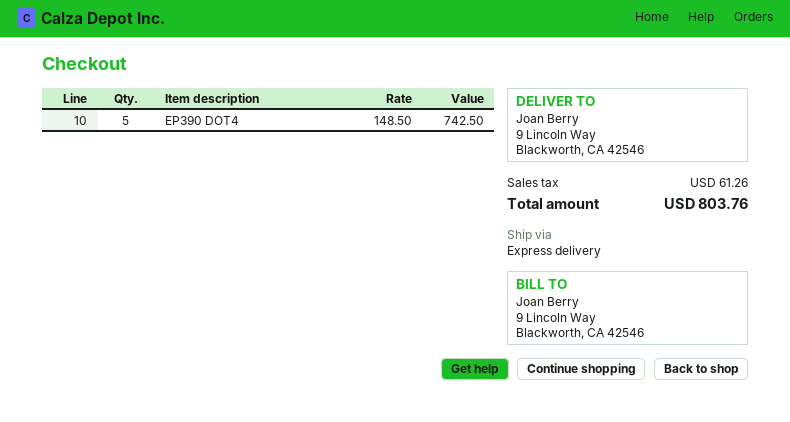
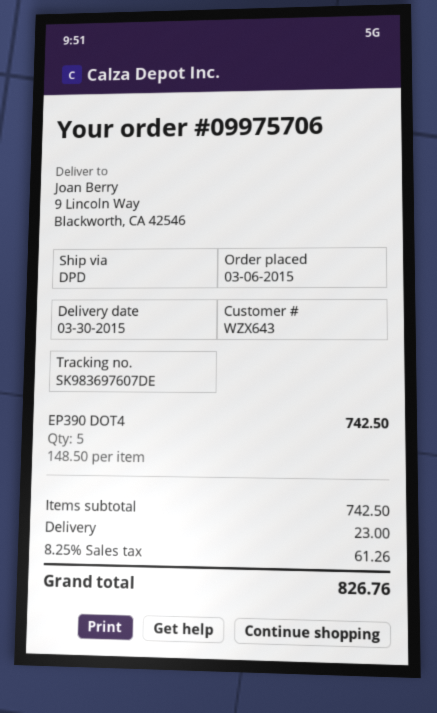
shipping method: express -> DPD
shipping: none -> 23.00
total: 803.76 -> 826.76

